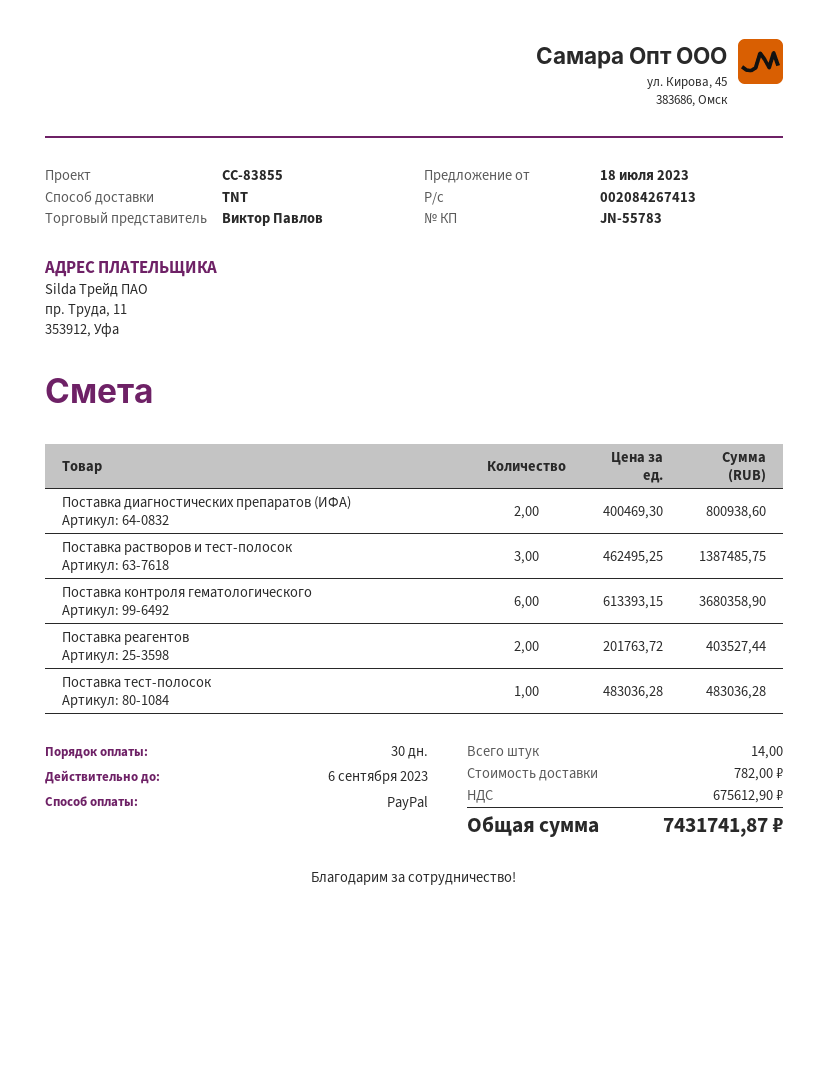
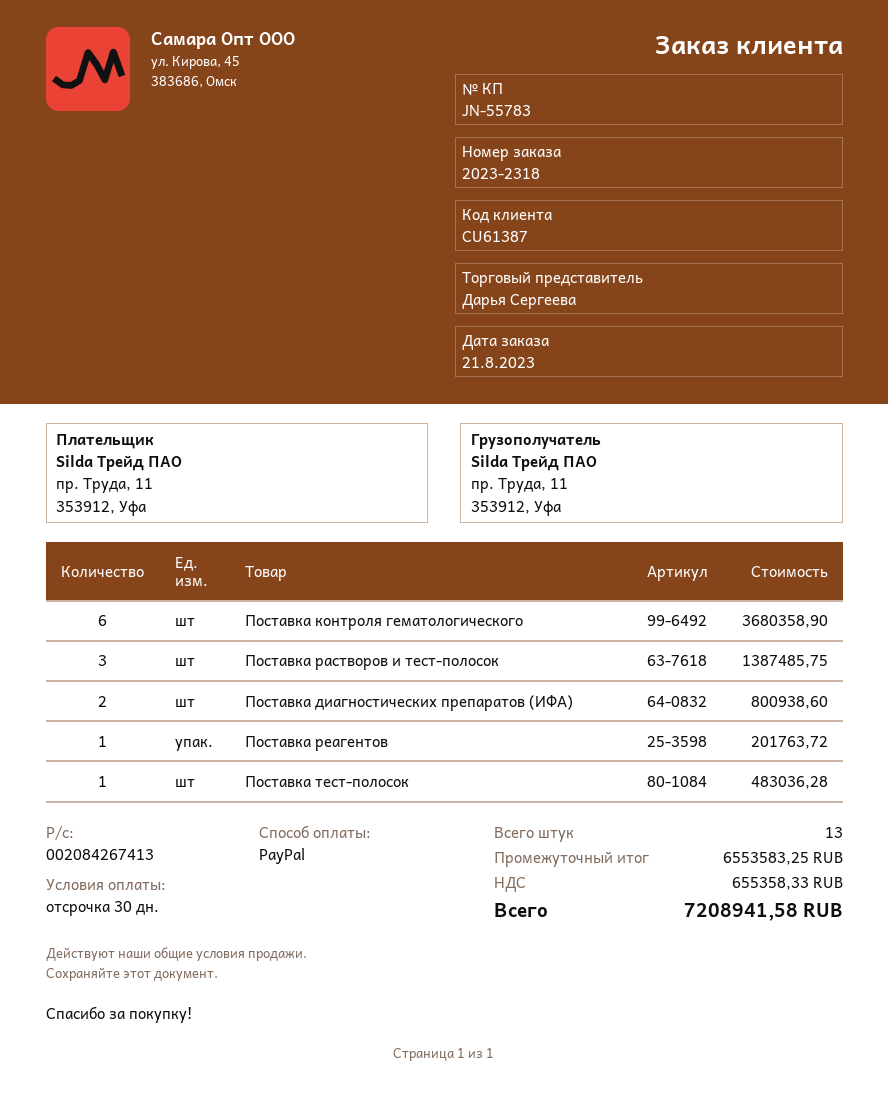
sales rep: Виктор Павлов -> Дарья Сергеева
Поставка реагентов: 2 for 403527.44 -> 1 for 201763.72
total quantity: 14 -> 13
shipping: 782.00 -> none
tax: 675612.90 -> 655358.33
total: 7431741.87 -> 7208941.58

